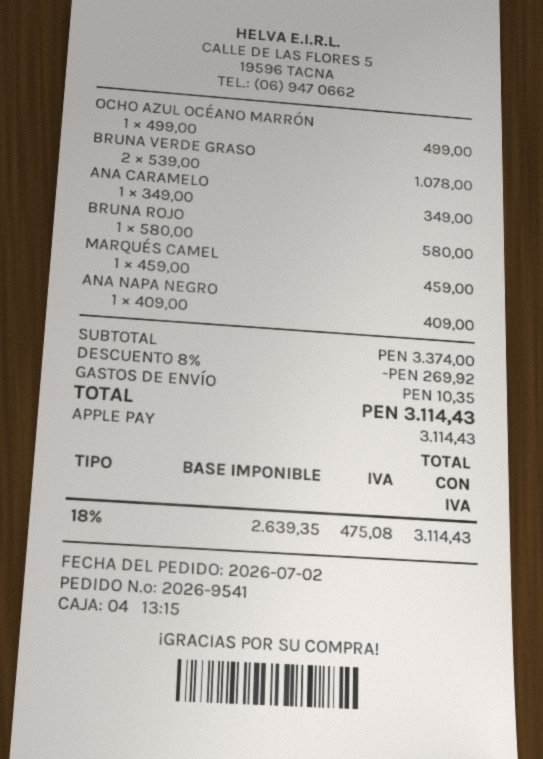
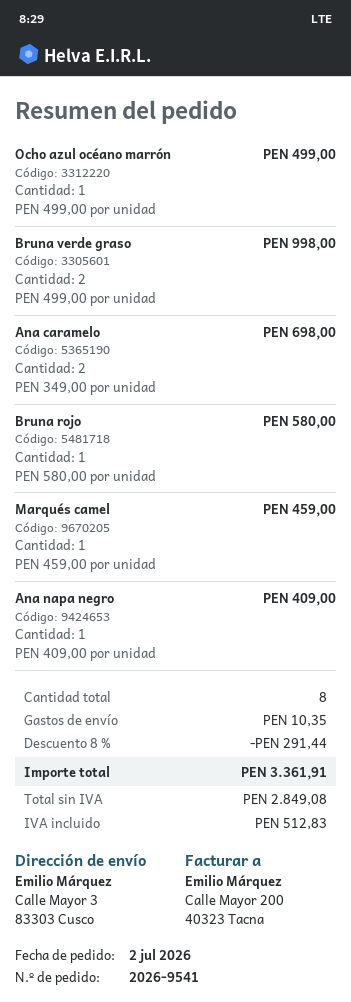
BRUNA VERDE GRASO: 2 x 539.00 = 1078.00 -> 2 x 499.00 = 998.00
ANA CARAMELO: 1 x 349.00 = 349.00 -> 2 x 349.00 = 698.00
discount: 8% = 269.92 -> 8% = 291.44
net: 2639.35 -> 2849.08
tax: 475.08 -> 512.83
total: 3114.43 -> 3361.91

